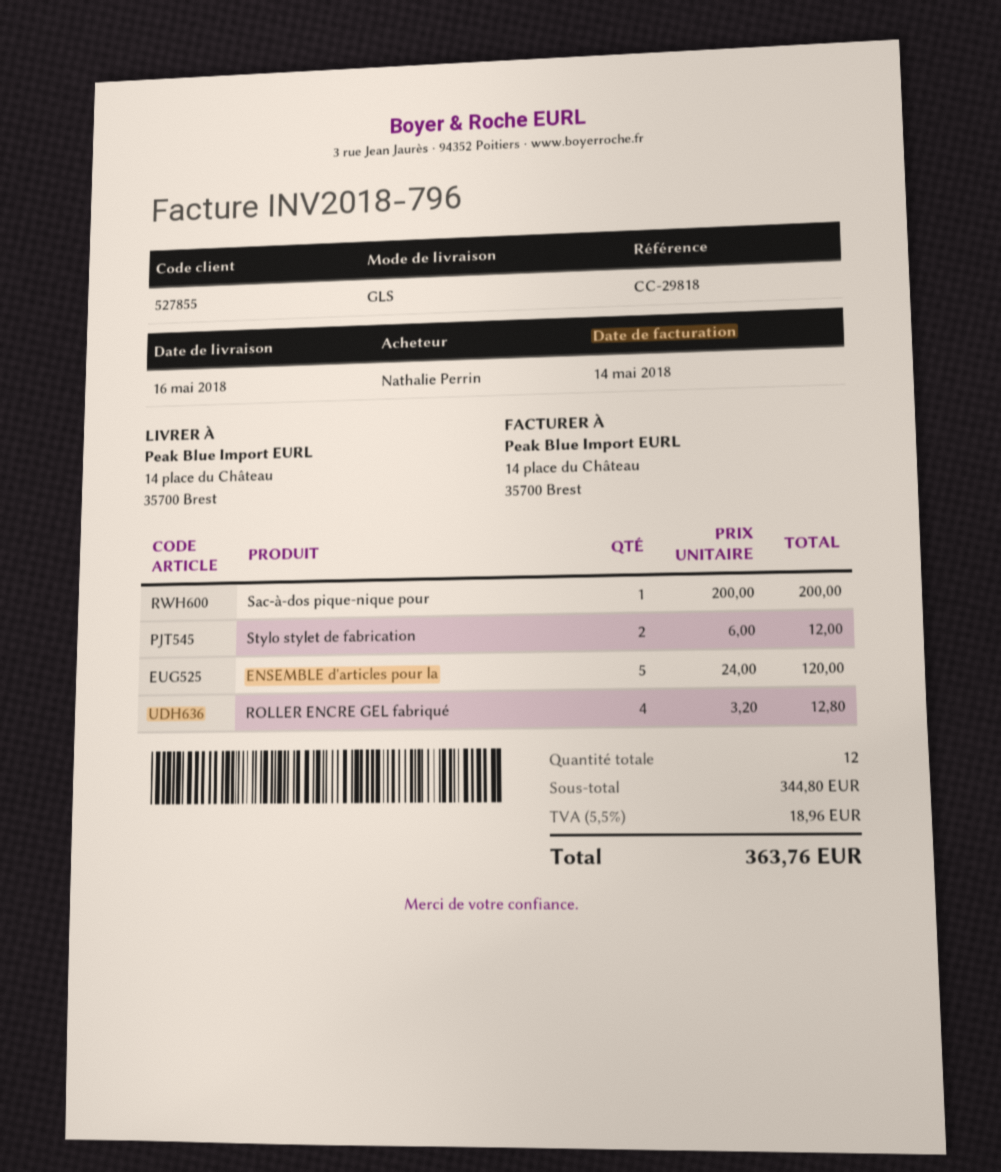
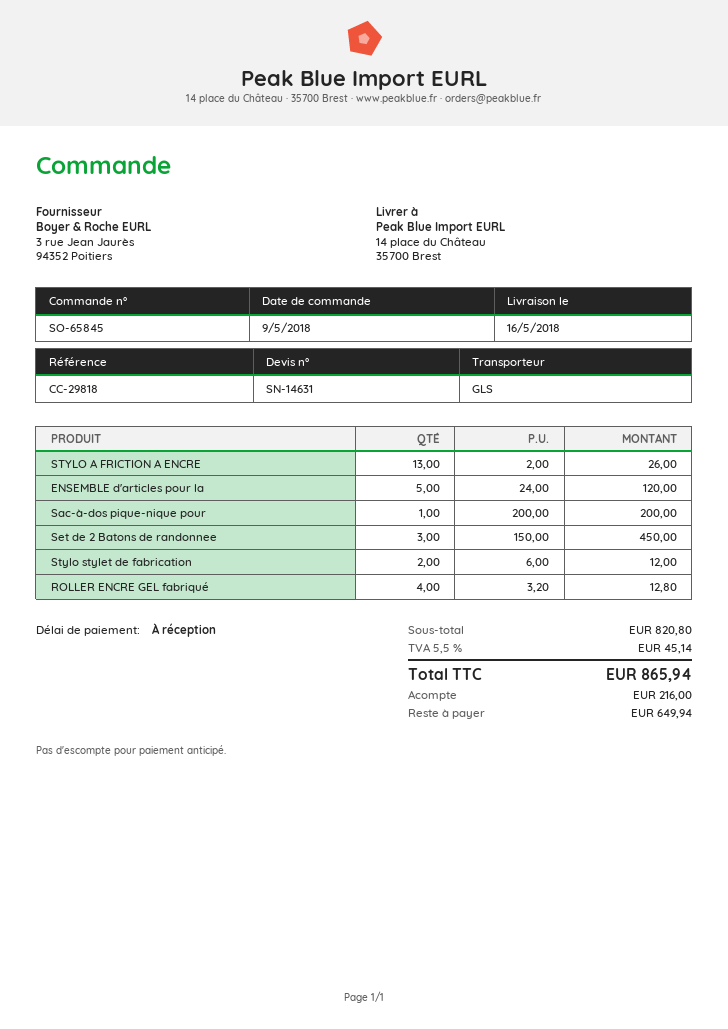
STYLO A FRICTION A ENCRE: none -> 13 x 2.00 = 26.00
Set de 2 Batons de randonnee: none -> 3 x 150.00 = 450.00
subtotal: 344.80 -> 820.80
tax: 5.5% = 18.96 -> 5.5% = 45.14
total: 363.76 -> 865.94

